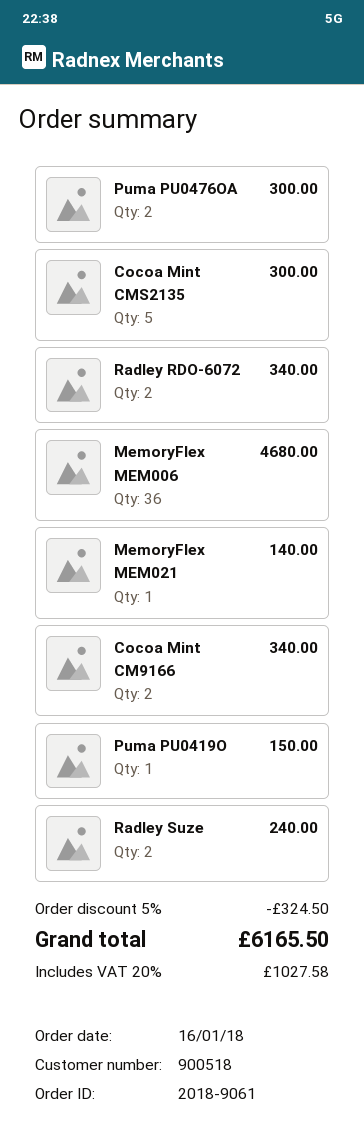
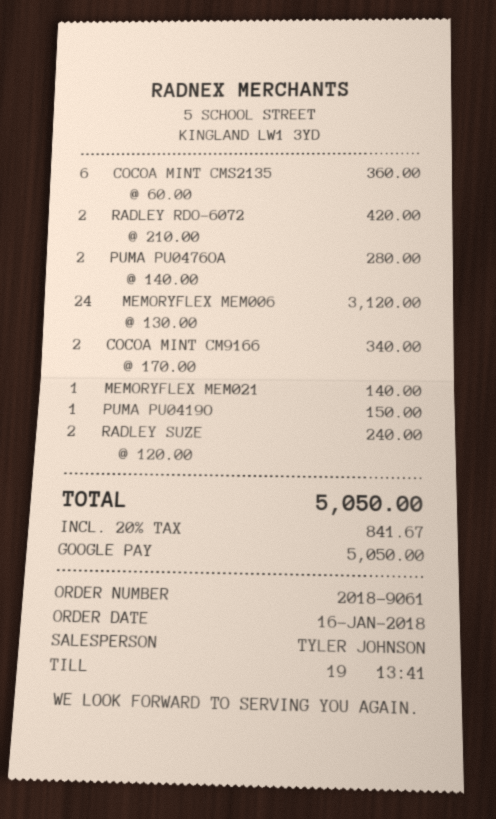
Puma PU0476OA: 2 for 300.00 -> 2 for 280.00
Cocoa Mint CMS2135: 5 for 300.00 -> 6 for 360.00
Radley RDO-6072: 2 for 340.00 -> 2 for 420.00
MemoryFlex MEM006: 36 for 4680.00 -> 24 for 3120.00
discount: 5% = 324.50 -> none
tax: 20% = 1027.58 -> 20% = 841.67
total: 6165.50 -> 5050.00

